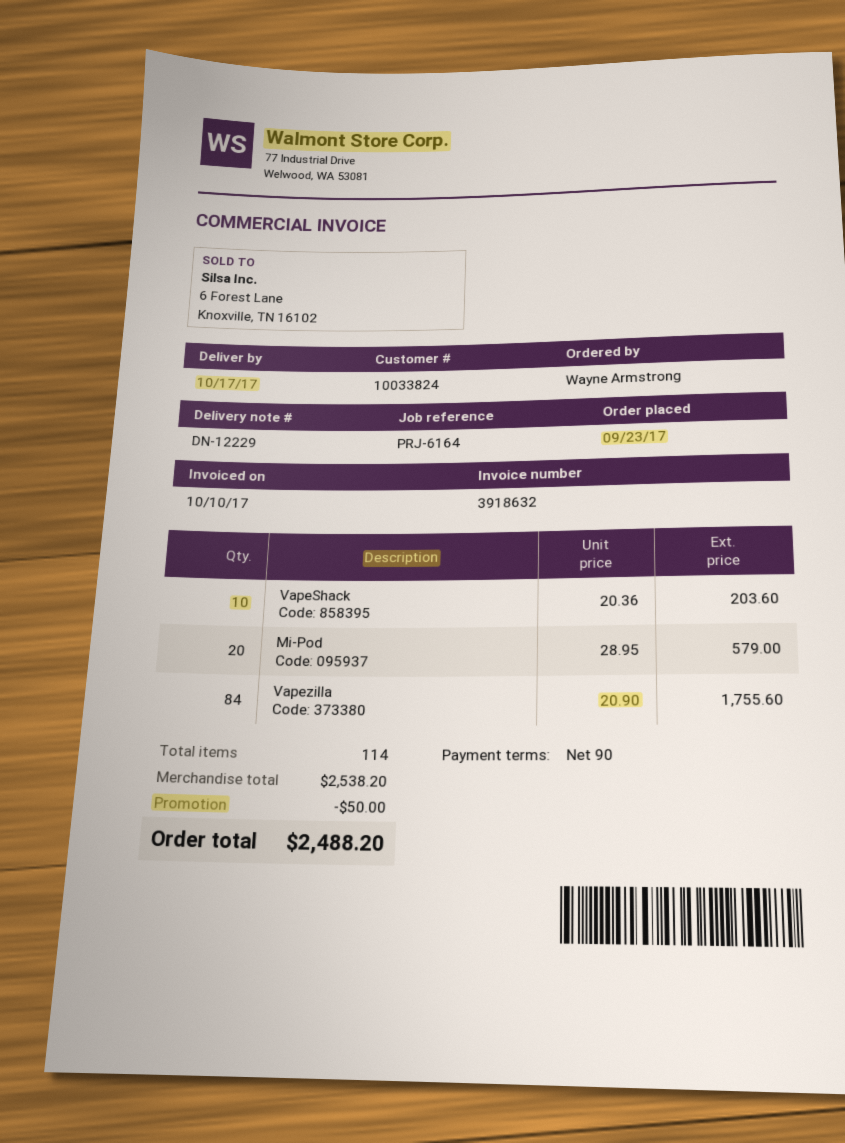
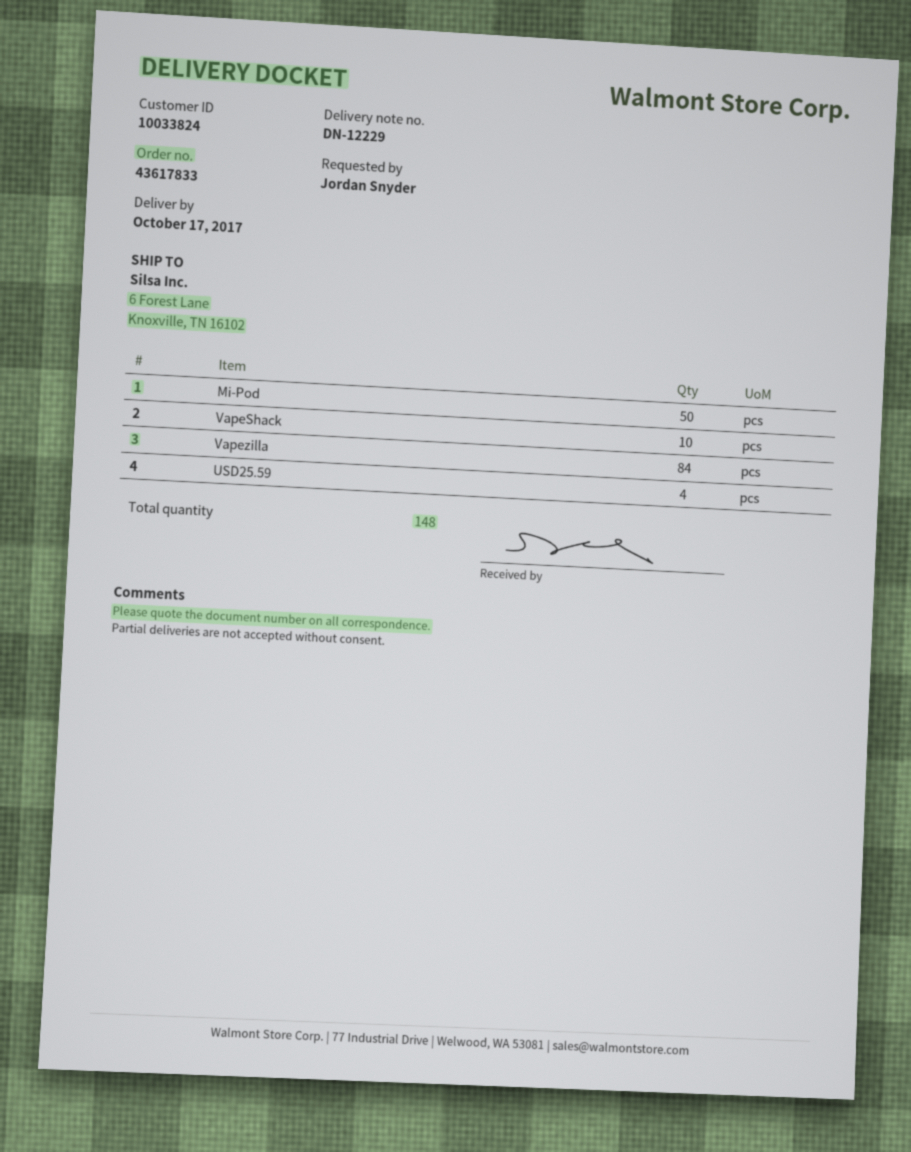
ordered by: Wayne Armstrong -> Jordan Snyder
Mi-Pod: 20 -> 50
USD25.59: none -> 4
total quantity: 114 -> 148

